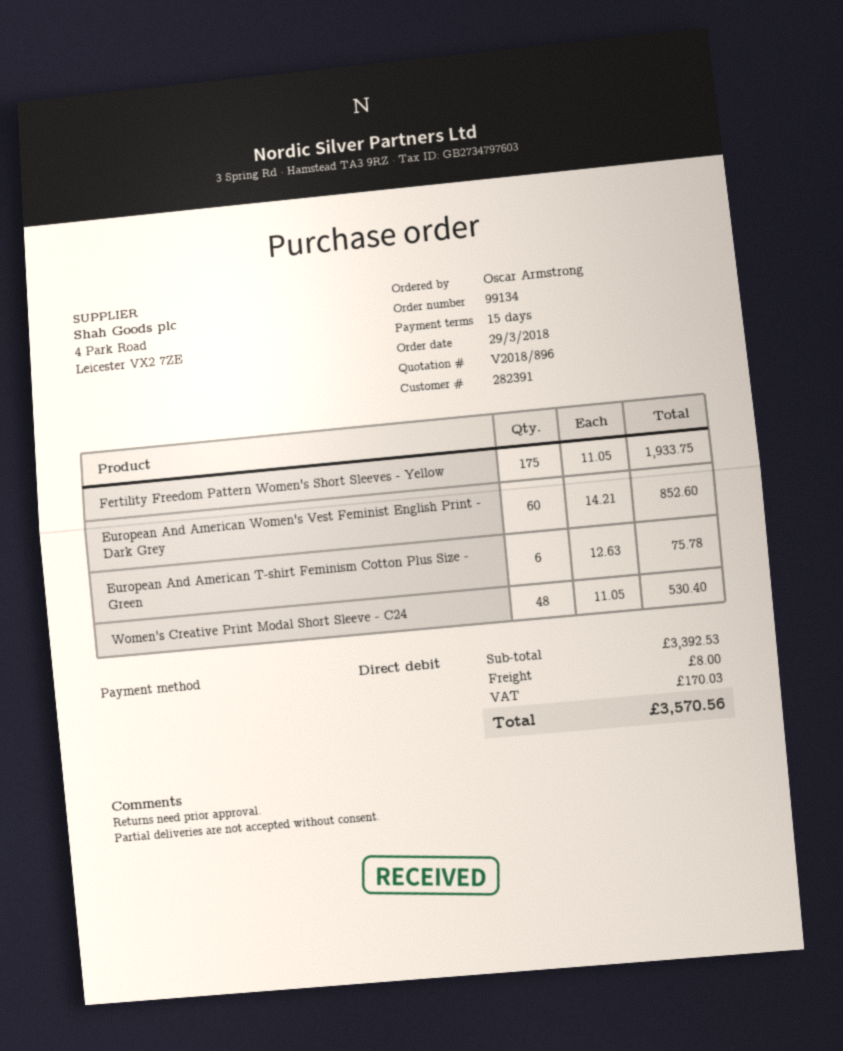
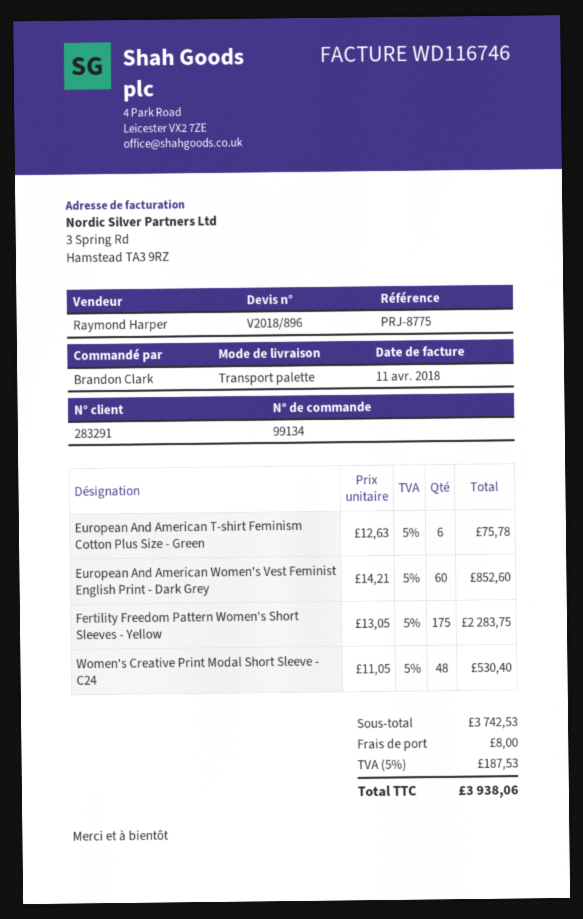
customer number: 282391 -> 283291
ordered by: Oscar Armstrong -> Brandon Clark
Fertility Freedom Pattern Women's Short Sleeves - Yellow: 175 x 11.05 = 1933.75 -> 175 x 13.05 = 2283.75
subtotal: 3392.53 -> 3742.53
tax: 170.03 -> 187.53
total: 3570.56 -> 3938.06

